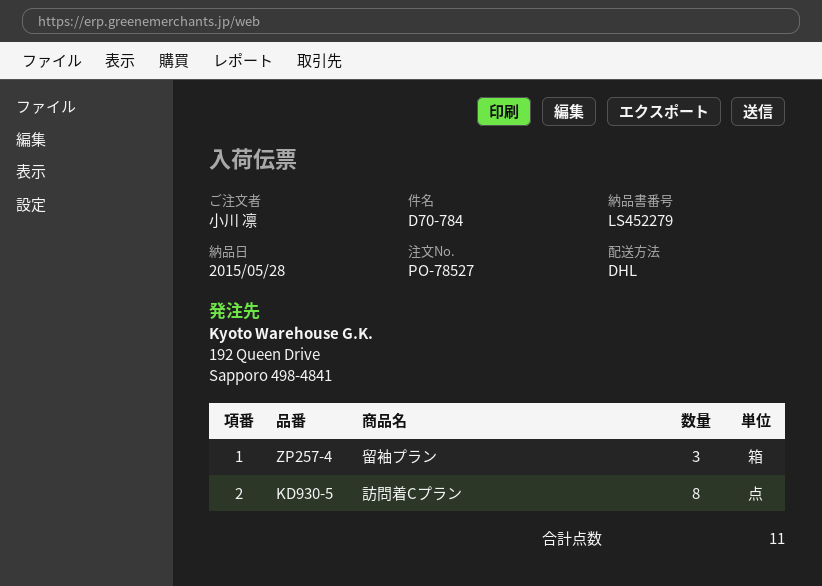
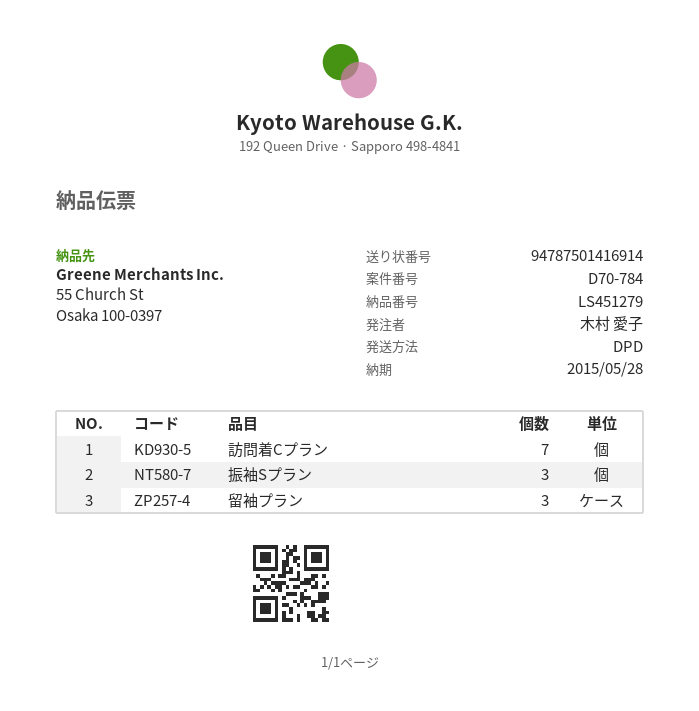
delivery note number: LS452279 -> LS451279
ordered by: 小川 凛 -> 木村 愛子
shipping method: DHL -> DPD
訪問着Cプラン: 8 -> 7
振袖Sプラン: none -> 3

